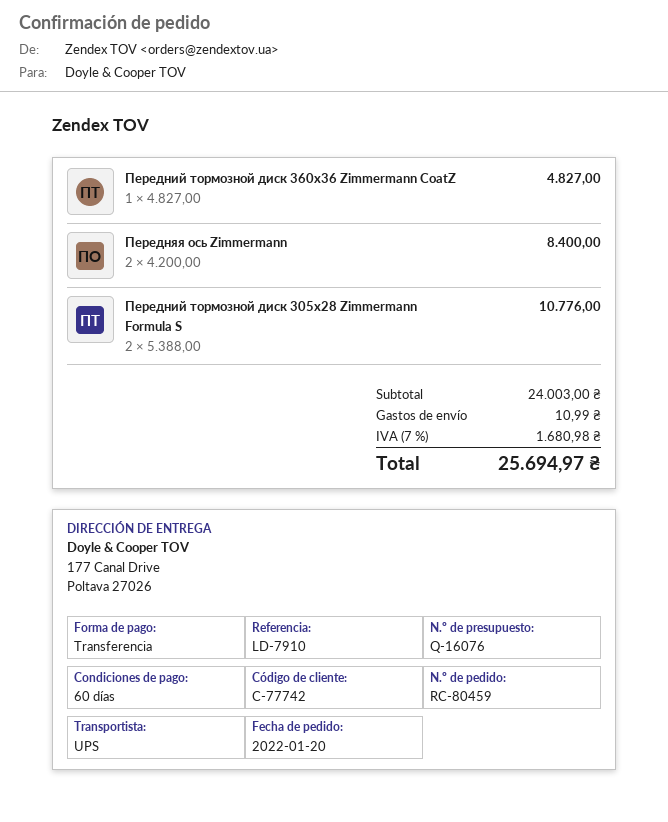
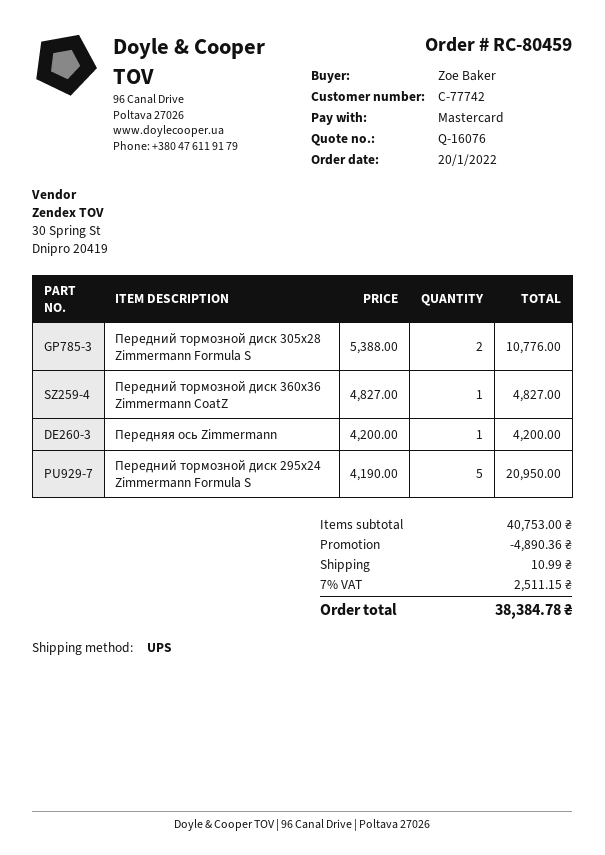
payment method: bank transfer -> Mastercard
Передняя ось Zimmermann: 2 x 4200.00 = 8400.00 -> 1 x 4200.00 = 4200.00
Передний тормозной диск 295x24 Zimmermann Formula S: none -> 5 x 4190.00 = 20950.00
subtotal: 24003.00 -> 40753.00
discount: none -> 4890.36
tax: 7% = 1680.98 -> 7% = 2511.15
total: 25694.97 -> 38384.78

